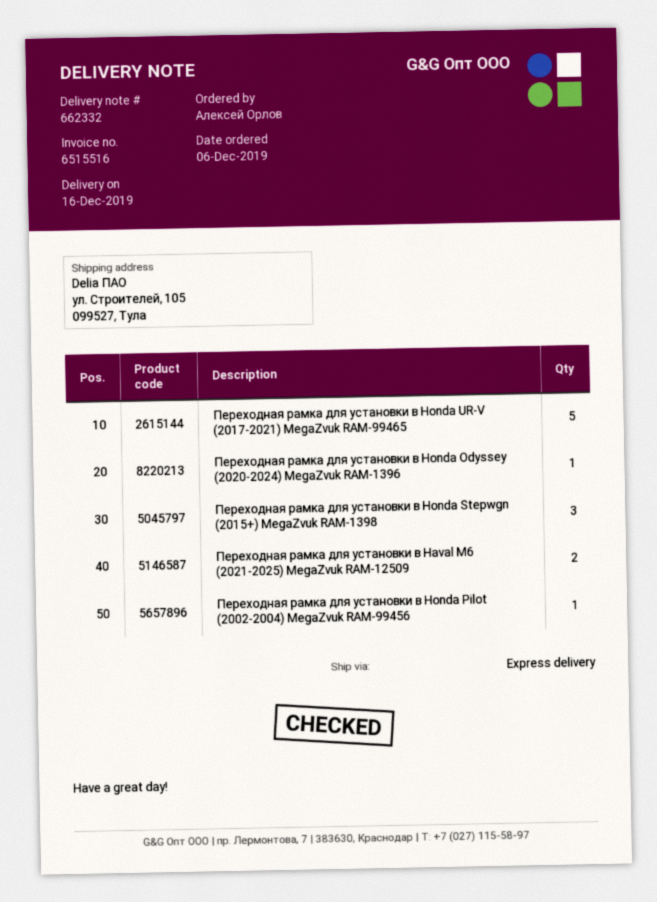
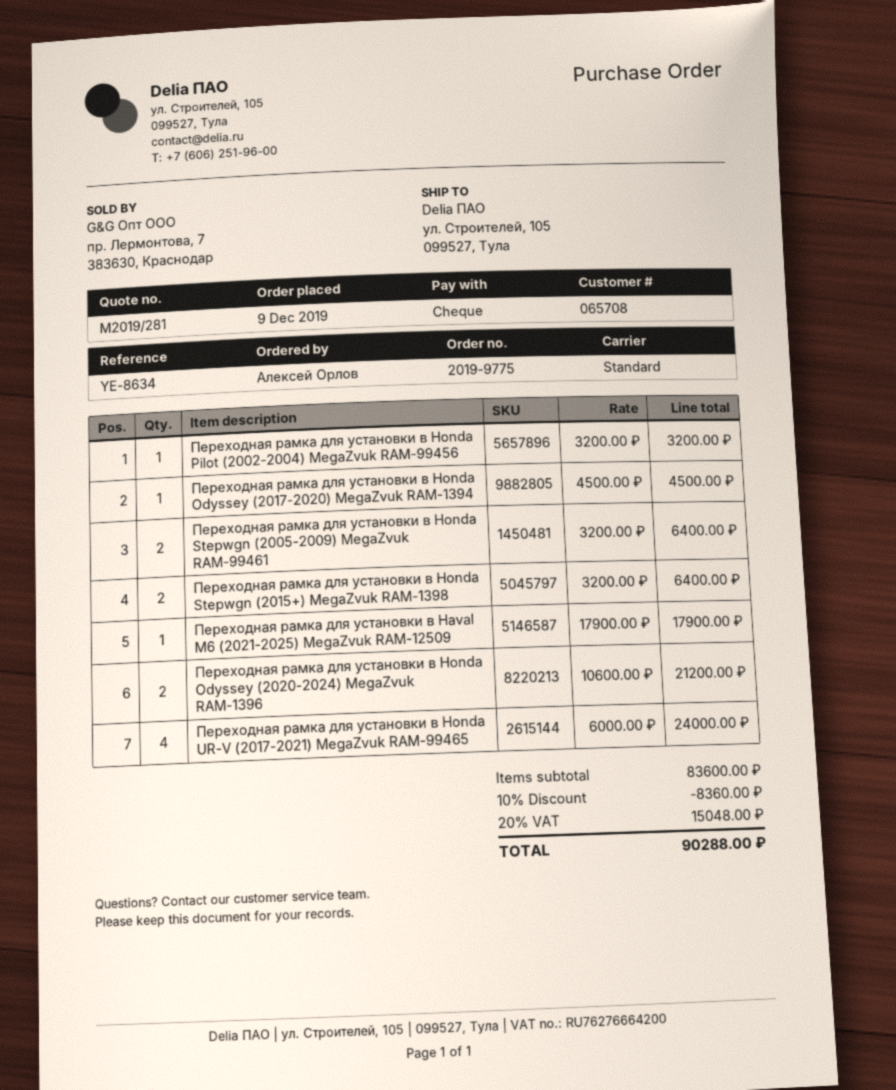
order date: 2019-12-06 -> 2019-12-09
shipping method: express -> standard
Переходная рамка для установки в Honda UR-V (2017-2021) MegaZvuk RAM-99465: 5 -> 4
Переходная рамка для установки в Honda Odyssey (2020-2024) MegaZvuk RAM-1396: 1 -> 2
Переходная рамка для установки в Honda Stepwgn (2015+) MegaZvuk RAM-1398: 3 -> 2
Переходная рамка для установки в Haval M6 (2021-2025) MegaZvuk RAM-12509: 2 -> 1
Переходная рамка для установки в Honda Odyssey (2017-2020) MegaZvuk RAM-1394: none -> 1
Переходная рамка для установки в Honda Stepwgn (2005-2009) MegaZvuk RAM-99461: none -> 2

